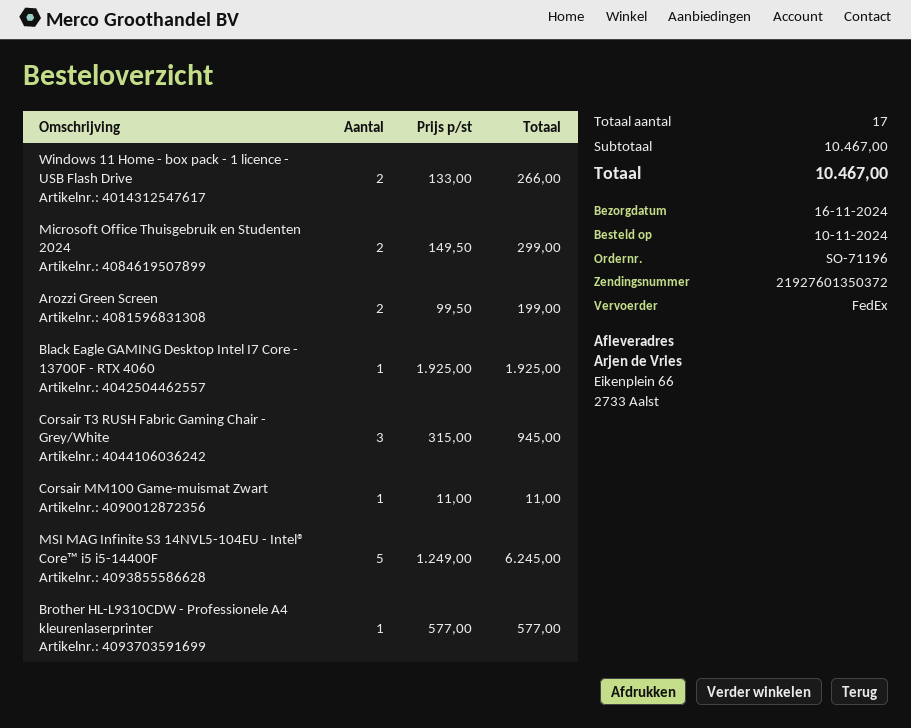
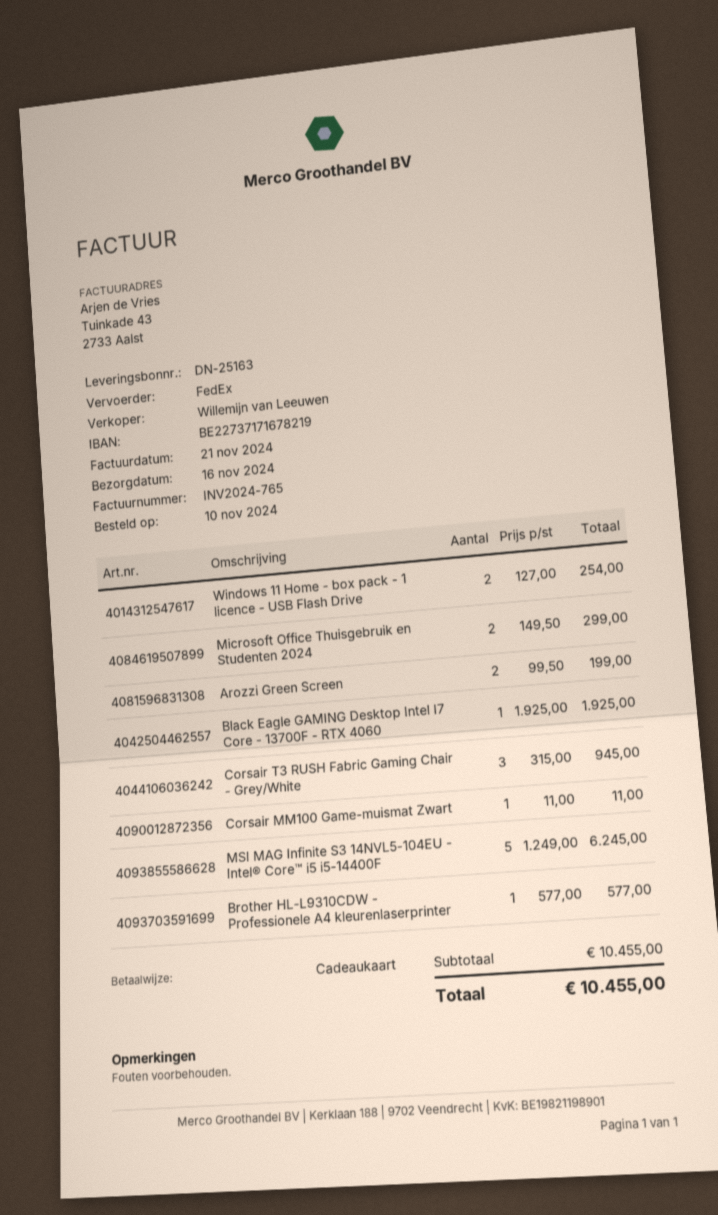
Windows 11 Home - box pack - 1 licence - USB Flash Drive: 2 x 133.00 = 266.00 -> 2 x 127.00 = 254.00
subtotal: 10467.00 -> 10455.00
total: 10467.00 -> 10455.00

